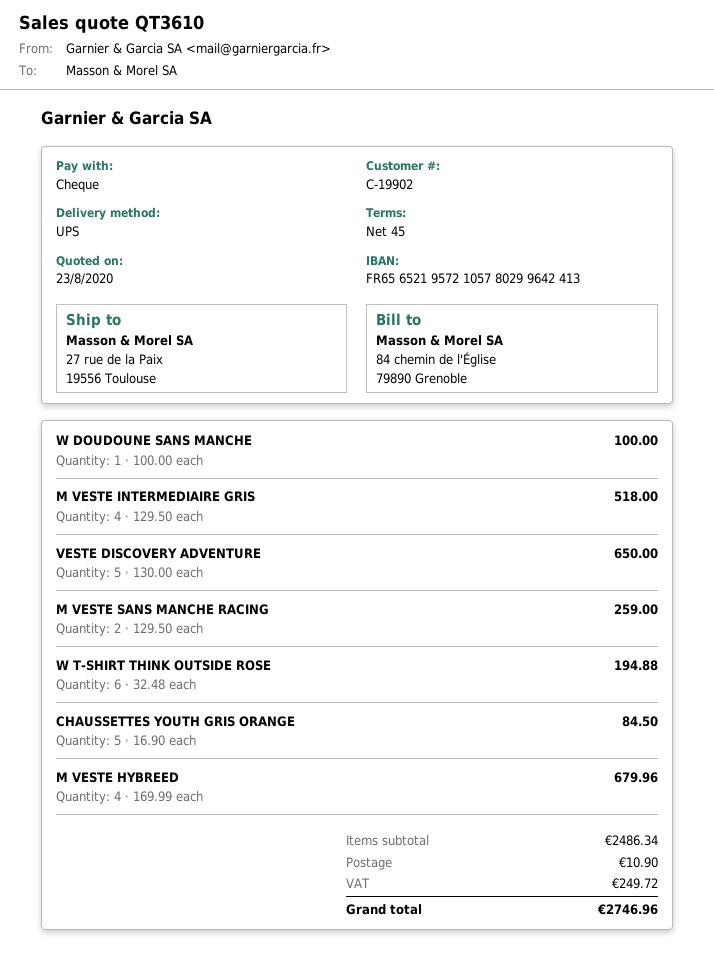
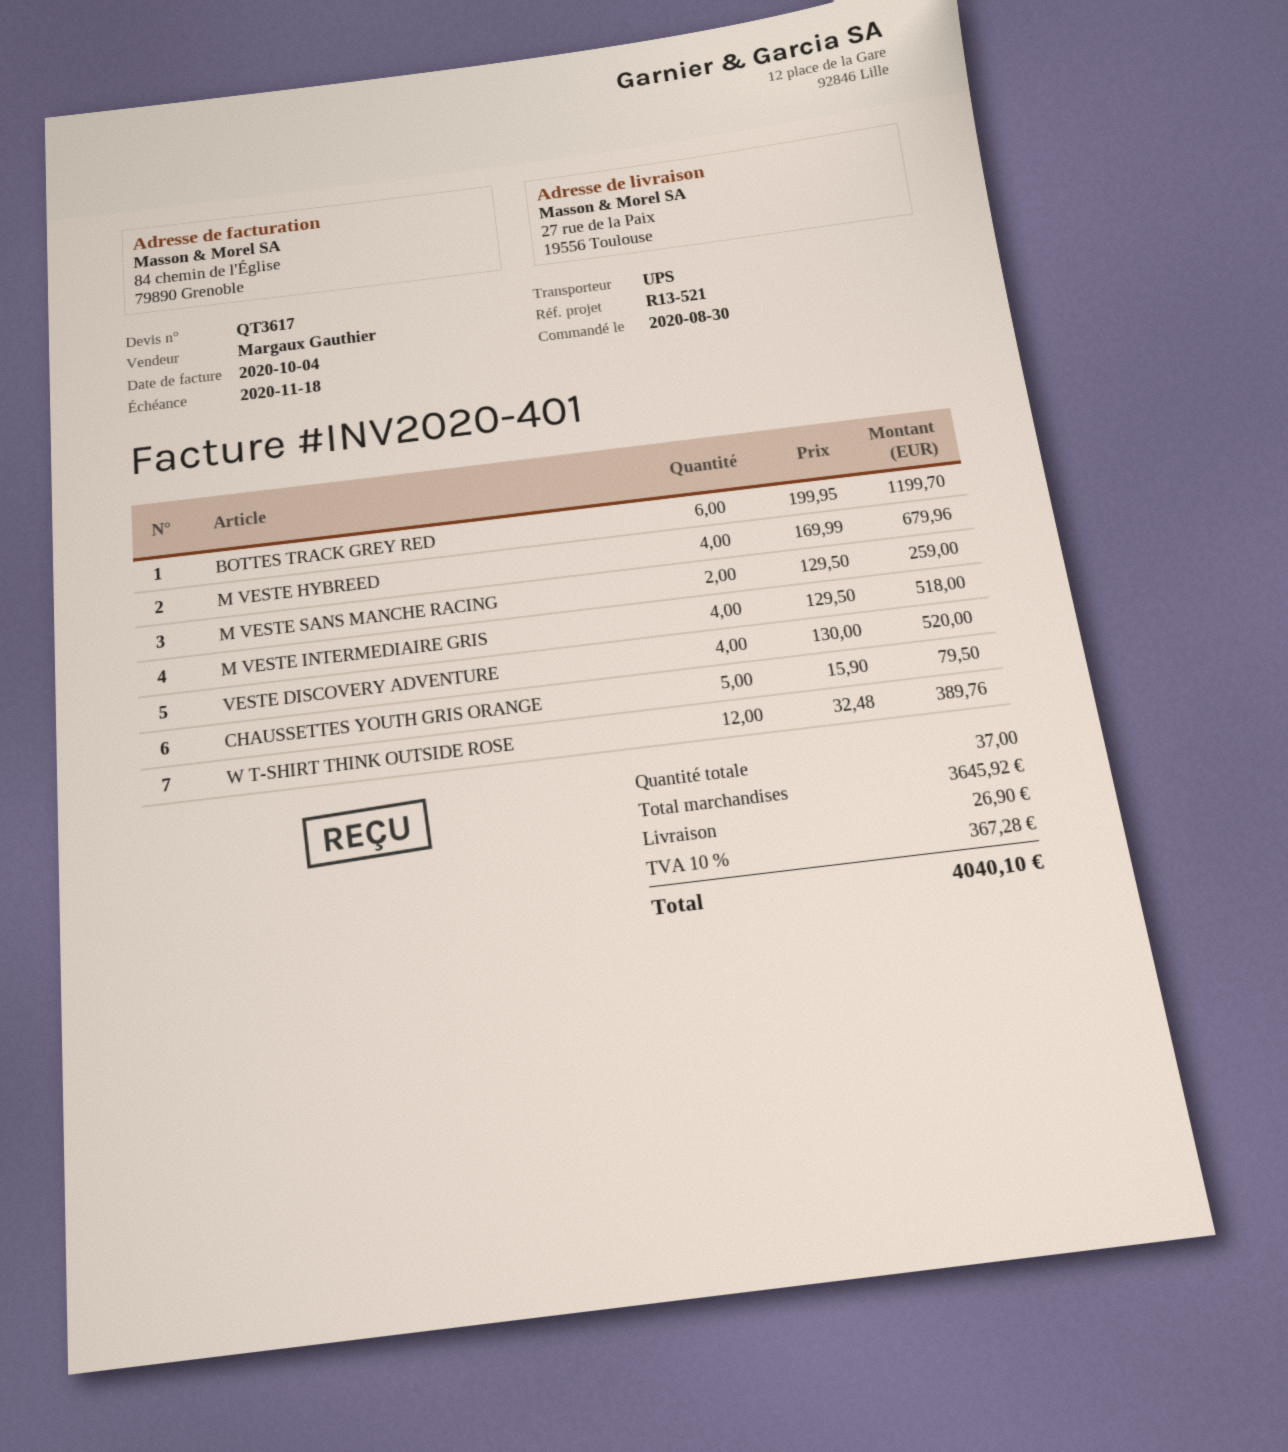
quote number: QT3610 -> QT3617
W DOUDOUNE SANS MANCHE: 1 x 100.00 = 100.00 -> none
VESTE DISCOVERY ADVENTURE: 5 x 130.00 = 650.00 -> 4 x 130.00 = 520.00
W T-SHIRT THINK OUTSIDE ROSE: 6 x 32.48 = 194.88 -> 12 x 32.48 = 389.76
CHAUSSETTES YOUTH GRIS ORANGE: 5 x 16.90 = 84.50 -> 5 x 15.90 = 79.50
BOTTES TRACK GREY RED: none -> 6 x 199.95 = 1199.70
subtotal: 2486.34 -> 3645.92
shipping: 10.90 -> 26.90
tax: 249.72 -> 367.28
total: 2746.96 -> 4040.10

